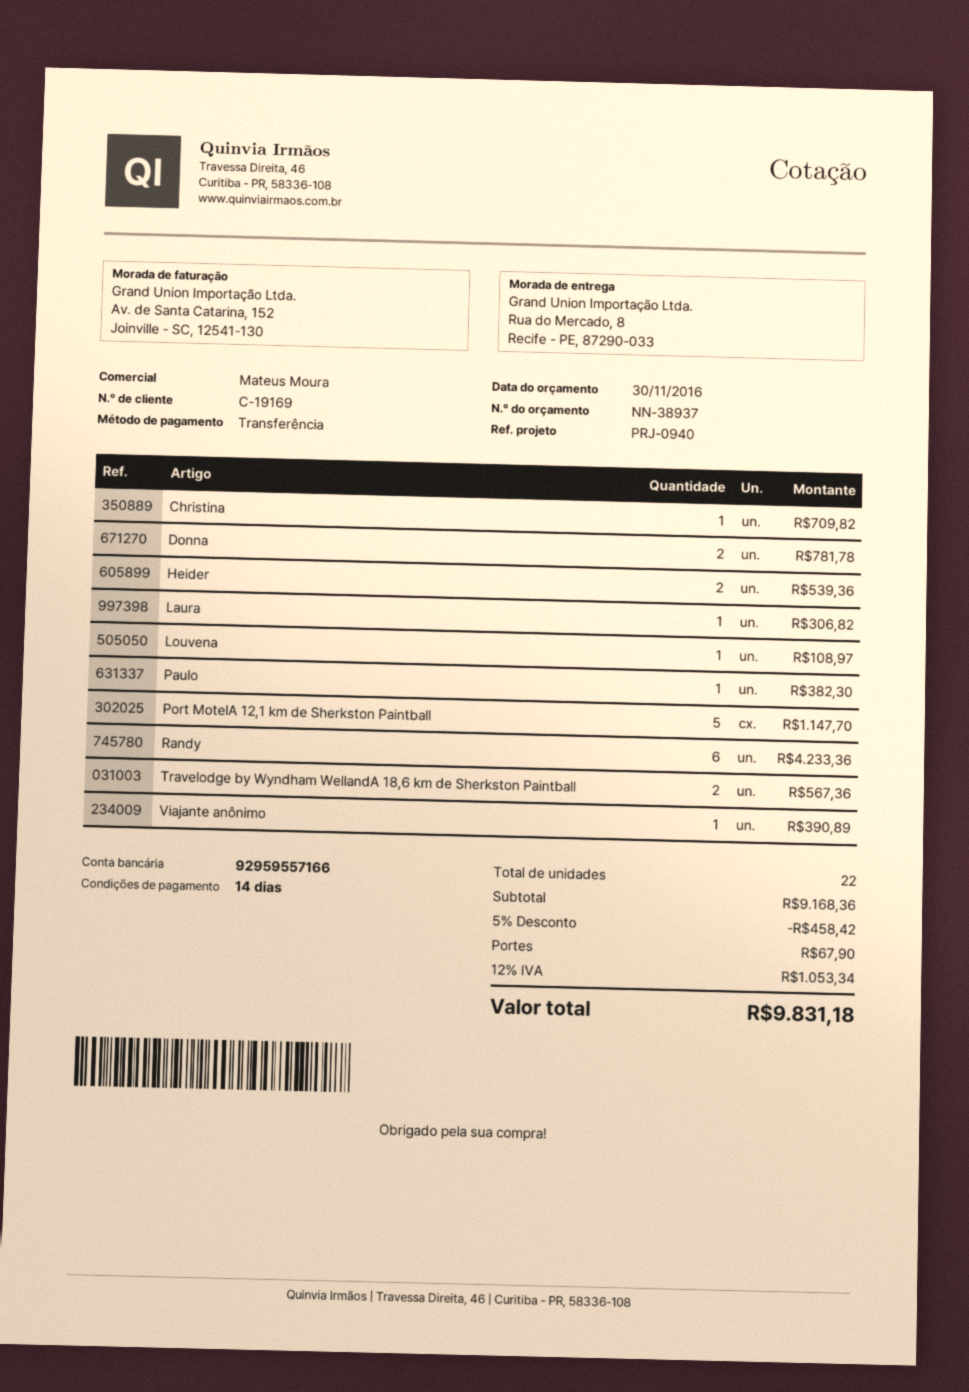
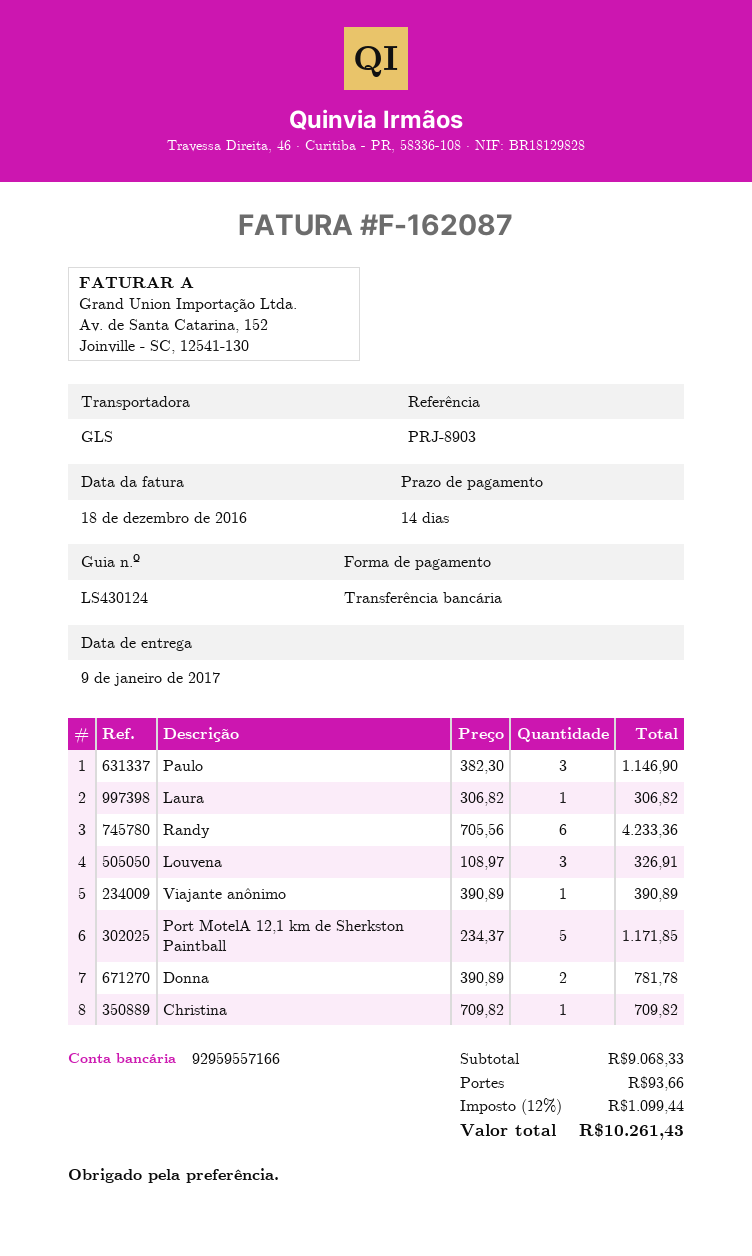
reference: PRJ-0940 -> PRJ-8903
Heider: 2 for 539.36 -> none
Louvena: 1 for 108.97 -> 3 for 326.91
Paulo: 1 for 382.30 -> 3 for 1146.90
Port MotelA 12,1 km de Sherkston Paintball: 5 for 1147.70 -> 5 for 1171.85
Travelodge by Wyndham WellandA 18,6 km de Sherkston Paintball: 2 for 567.36 -> none
subtotal: 9168.36 -> 9068.33
discount: 5% = 458.42 -> none
shipping: 67.90 -> 93.66
tax: 12% = 1053.34 -> 12% = 1099.44
total: 9831.18 -> 10261.43

